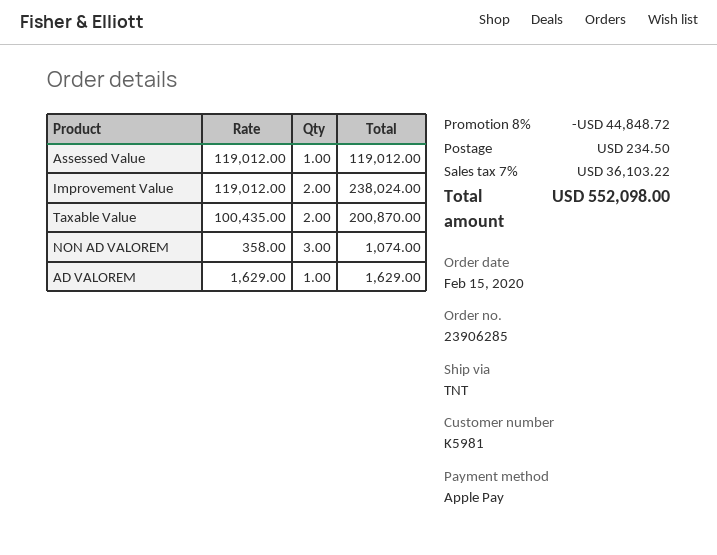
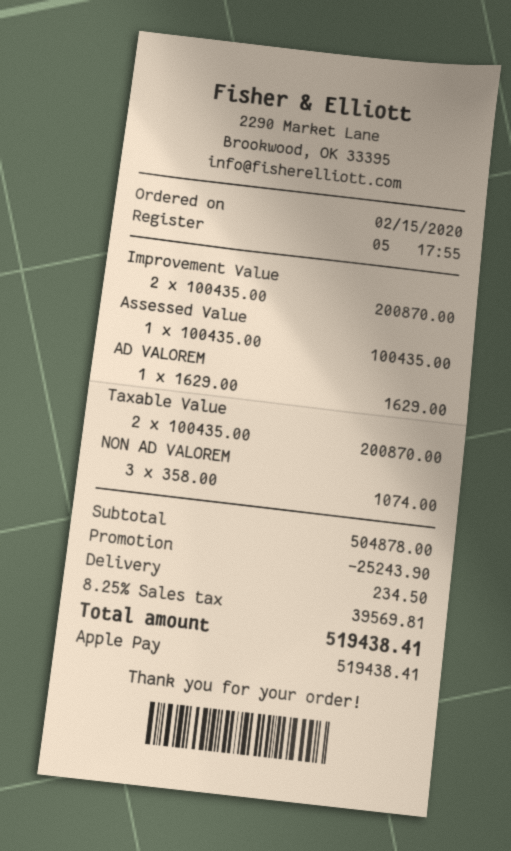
Assessed Value: 1 x 119012.00 = 119012.00 -> 1 x 100435.00 = 100435.00
Improvement Value: 2 x 119012.00 = 238024.00 -> 2 x 100435.00 = 200870.00
discount: 44848.72 -> 25243.90
tax: 7% = 36103.22 -> 8.25% = 39569.81
total: 552098.00 -> 519438.41

